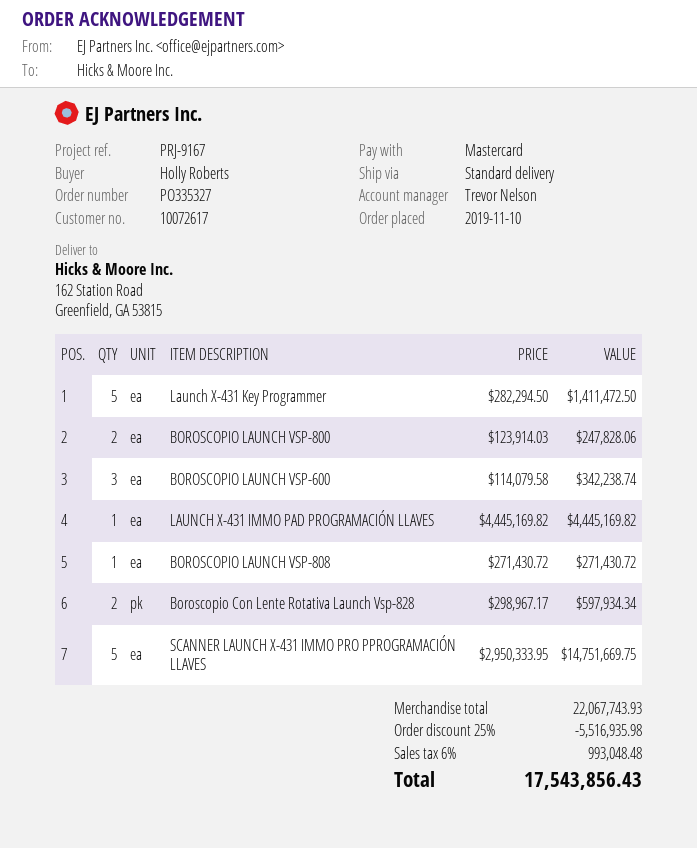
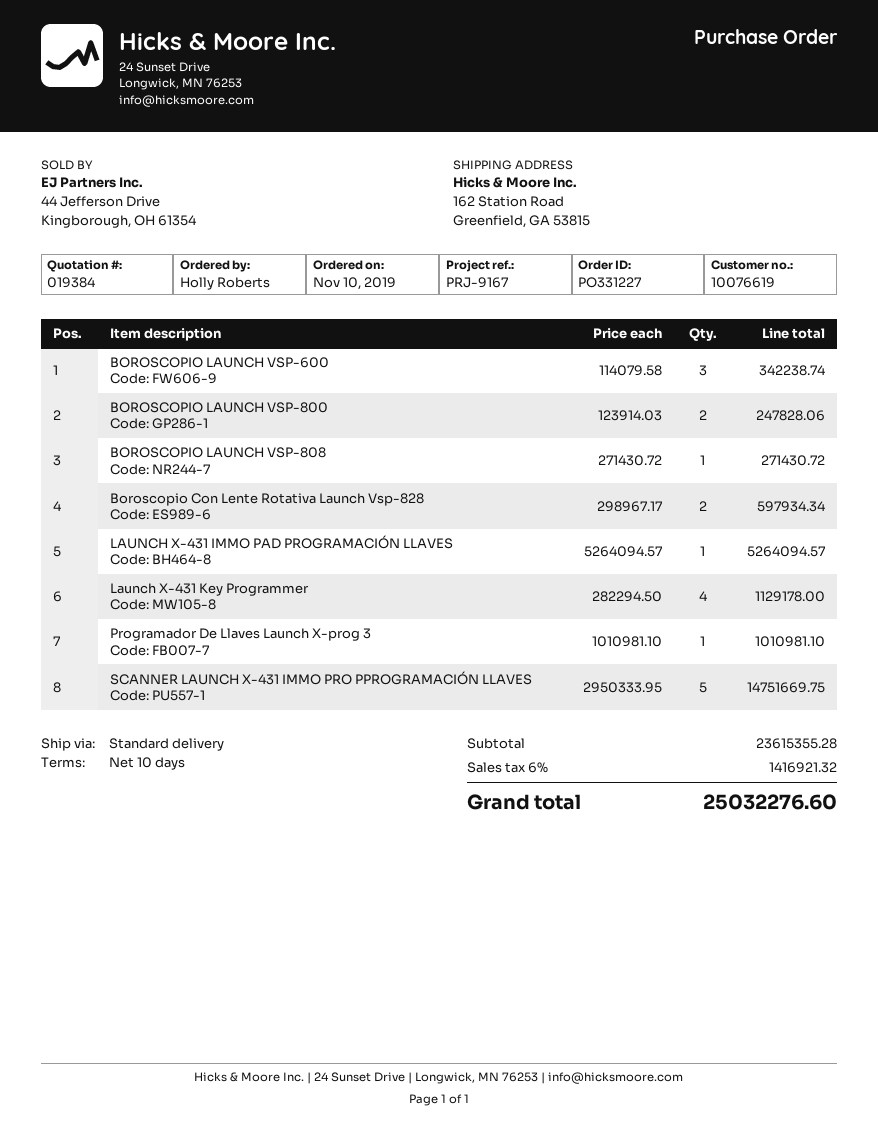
order number: PO335327 -> PO331227
customer number: 10072617 -> 10076619
Launch X-431 Key Programmer: 5 x 282294.50 = 1411472.50 -> 4 x 282294.50 = 1129178.00
LAUNCH X-431 IMMO PAD PROGRAMACIÓN LLAVES: 1 x 4445169.82 = 4445169.82 -> 1 x 5264094.57 = 5264094.57
Programador De Llaves Launch X-prog 3: none -> 1 x 1010981.10 = 1010981.10
subtotal: 22067743.93 -> 23615355.28
discount: 25% = 5516935.98 -> none
tax: 6% = 993048.48 -> 6% = 1416921.32
total: 17543856.43 -> 25032276.60

